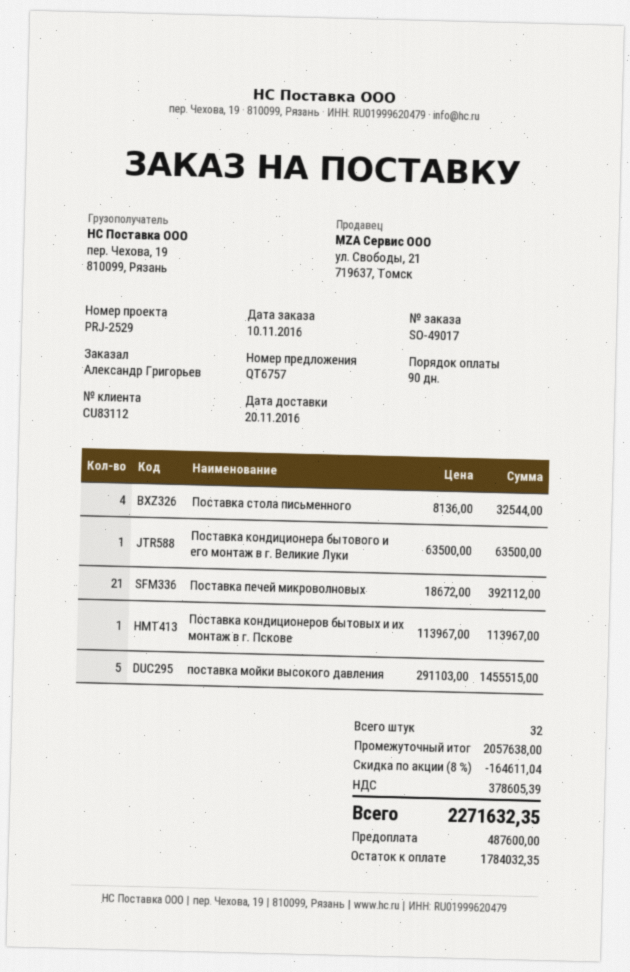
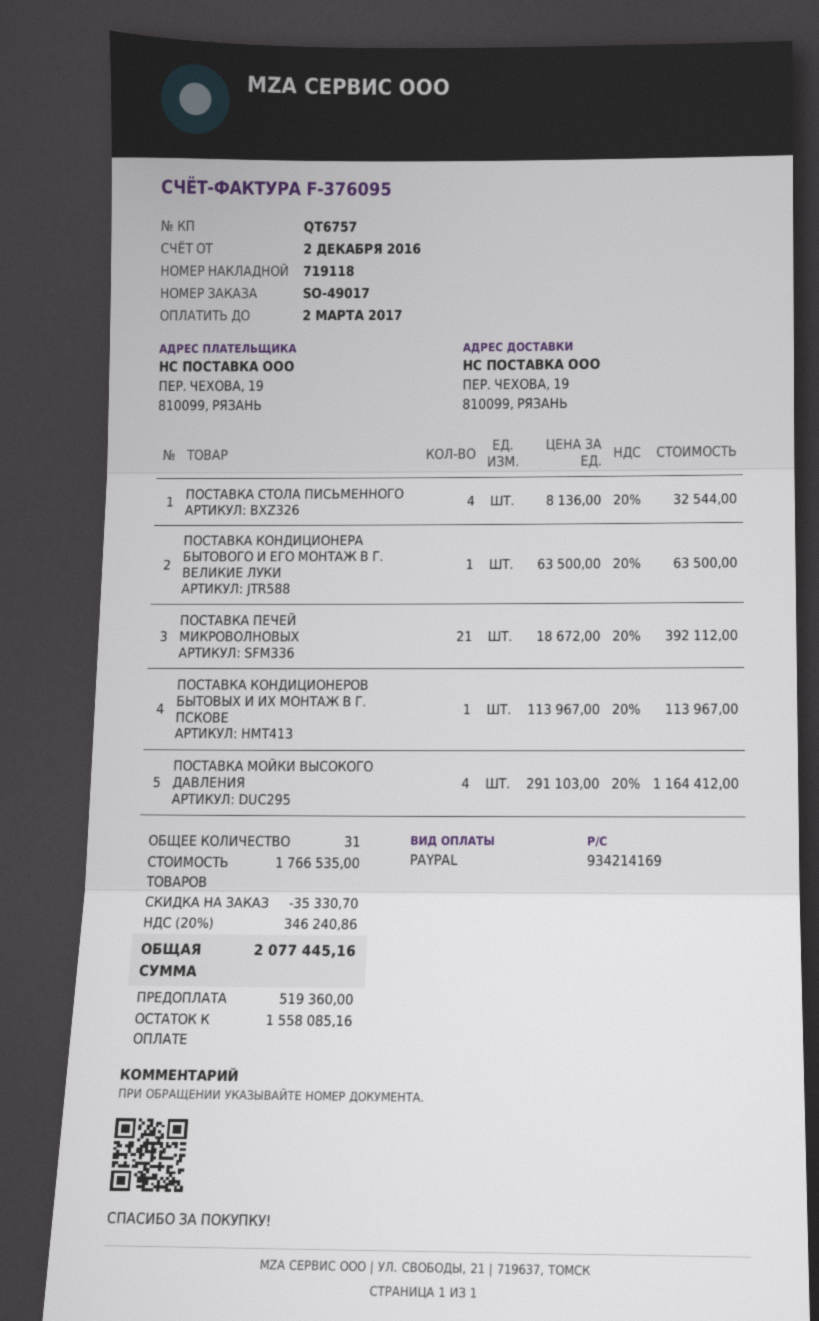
поставка мойки высокого давления: 5 x 291103.00 = 1455515.00 -> 4 x 291103.00 = 1164412.00
total quantity: 32 -> 31
subtotal: 2057638.00 -> 1766535.00
discount: 164611.04 -> 35330.70
tax: 378605.39 -> 346240.86
total: 2271632.35 -> 2077445.16
deposit: 487600.00 -> 519360.00
balance: 1784032.35 -> 1558085.16

